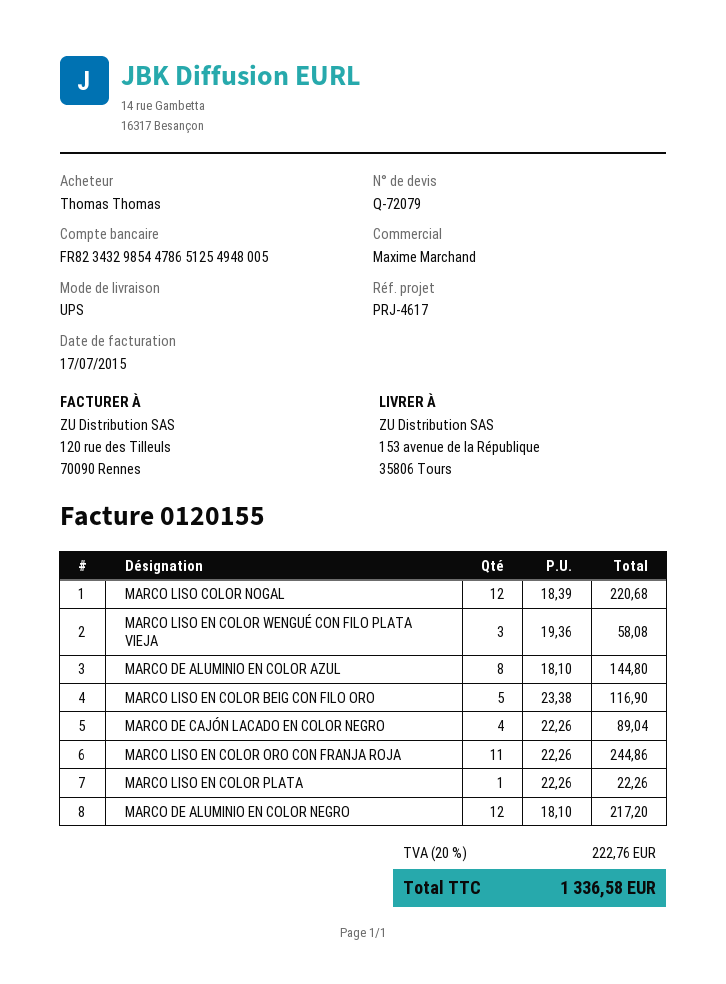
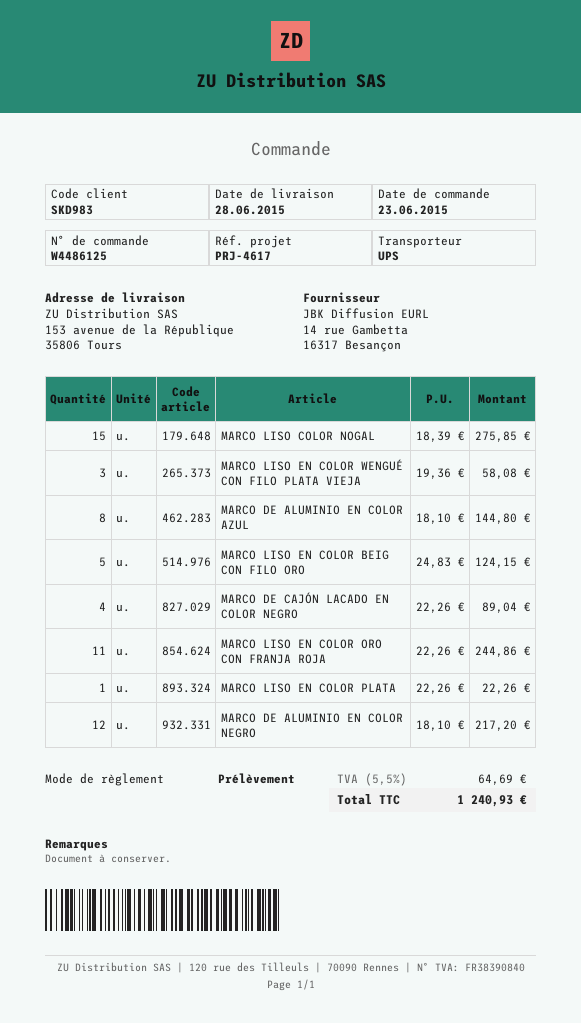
MARCO LISO COLOR NOGAL: 12 x 18.39 = 220.68 -> 15 x 18.39 = 275.85
MARCO LISO EN COLOR BEIG CON FILO ORO: 5 x 23.38 = 116.90 -> 5 x 24.83 = 124.15
tax: 20% = 222.76 -> 5.5% = 64.69
total: 1336.58 -> 1240.93

